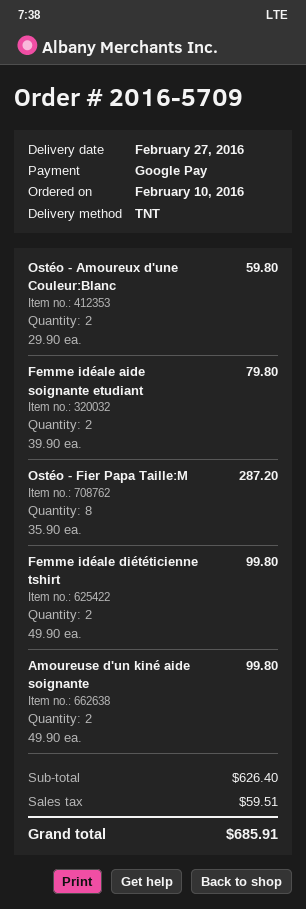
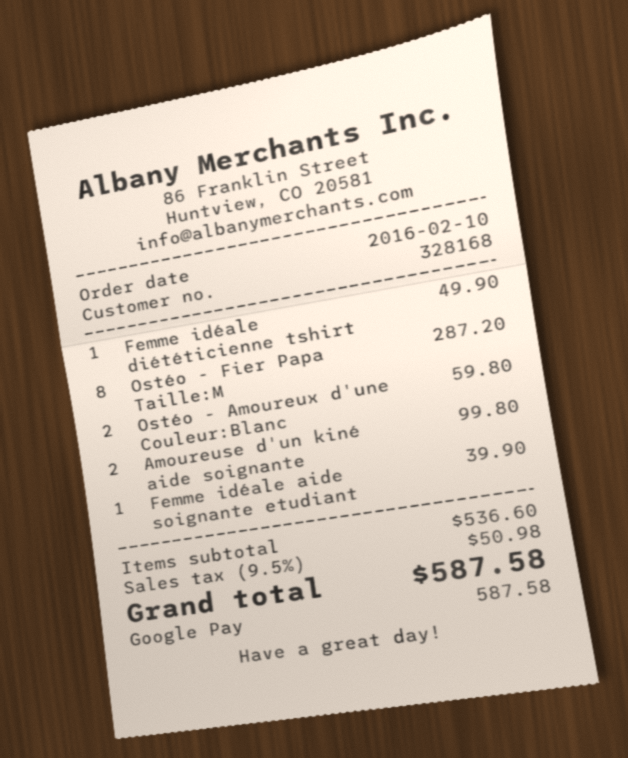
Femme idéale aide soignante etudiant: 2 for 79.80 -> 1 for 39.90
Femme idéale diététicienne tshirt: 2 for 99.80 -> 1 for 49.90
subtotal: 626.40 -> 536.60
tax: 59.51 -> 50.98
total: 685.91 -> 587.58

